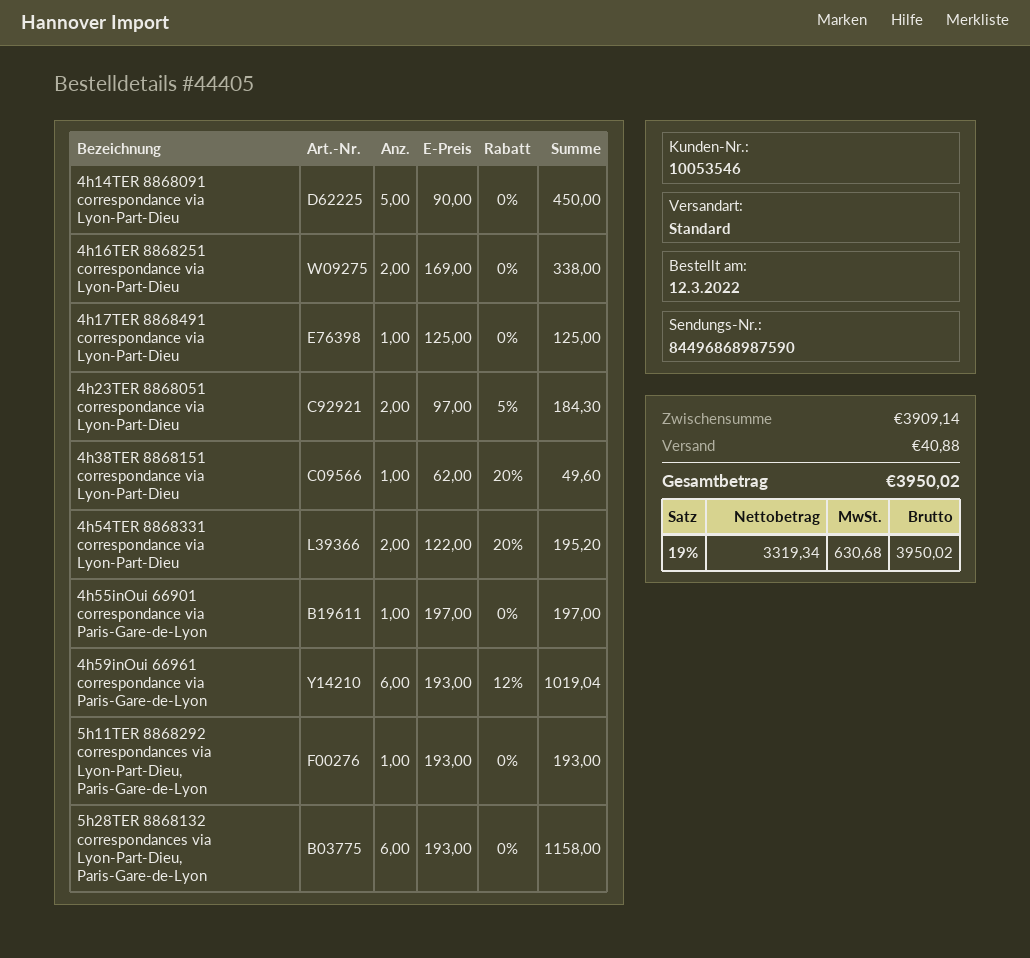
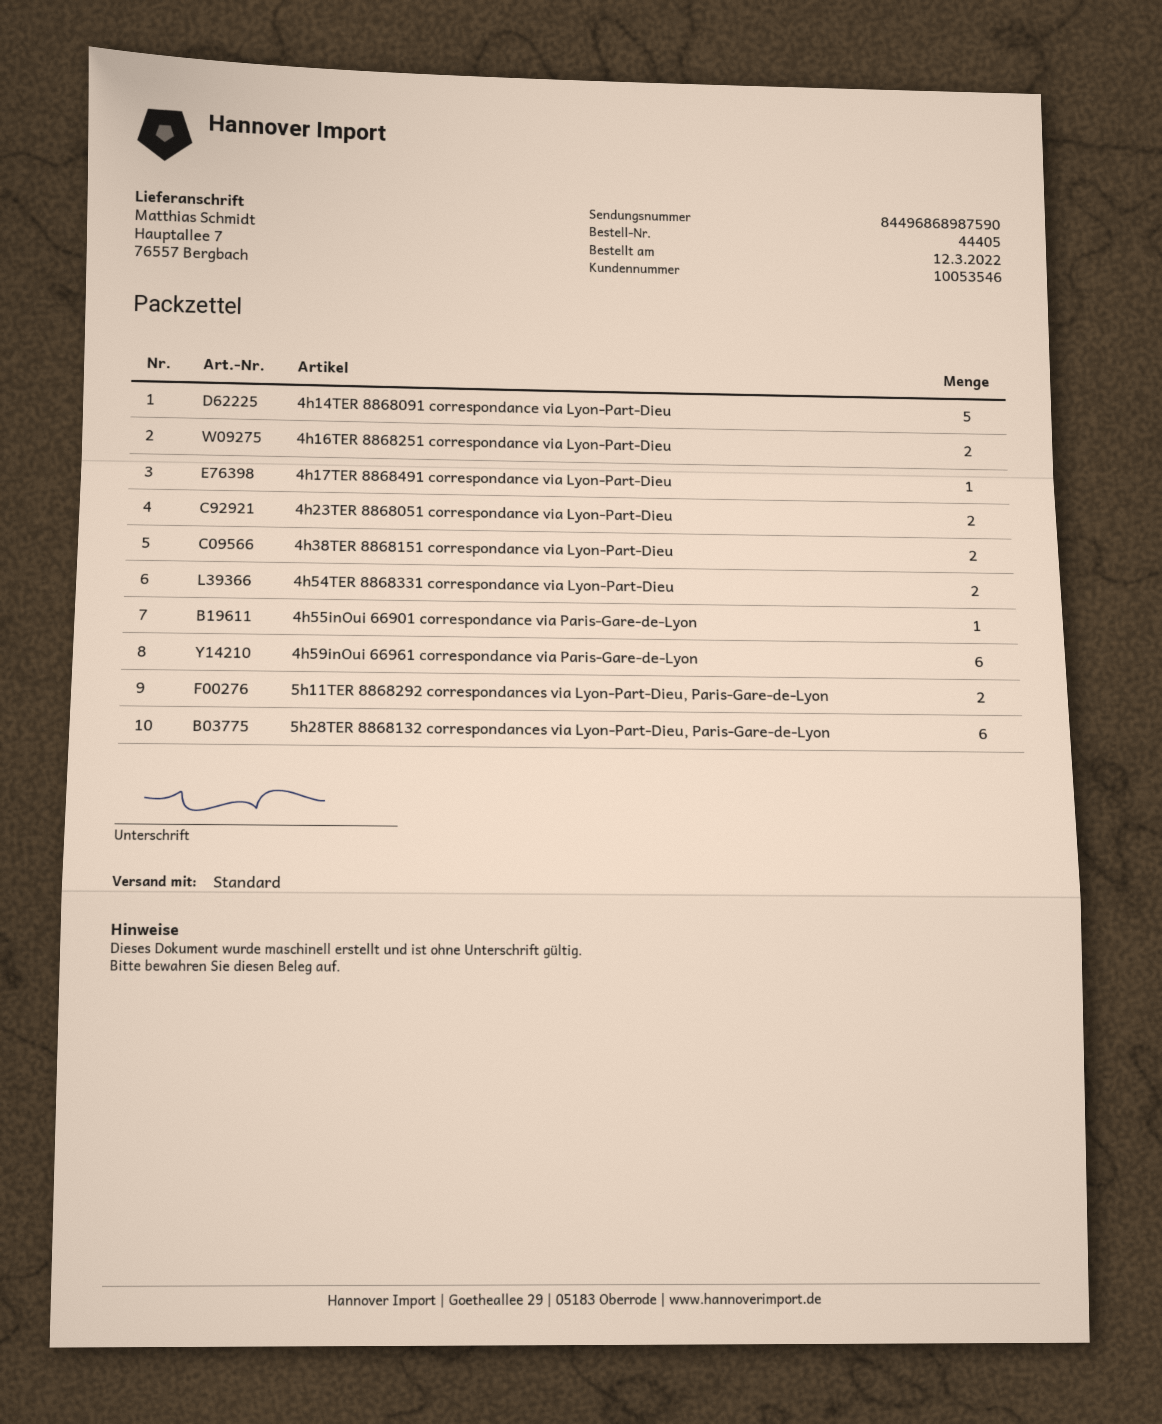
4h38TER 8868151 correspondance via Lyon-Part-Dieu: 1 -> 2
5h11TER 8868292 correspondances via Lyon-Part-Dieu, Paris-Gare-de-Lyon: 1 -> 2

